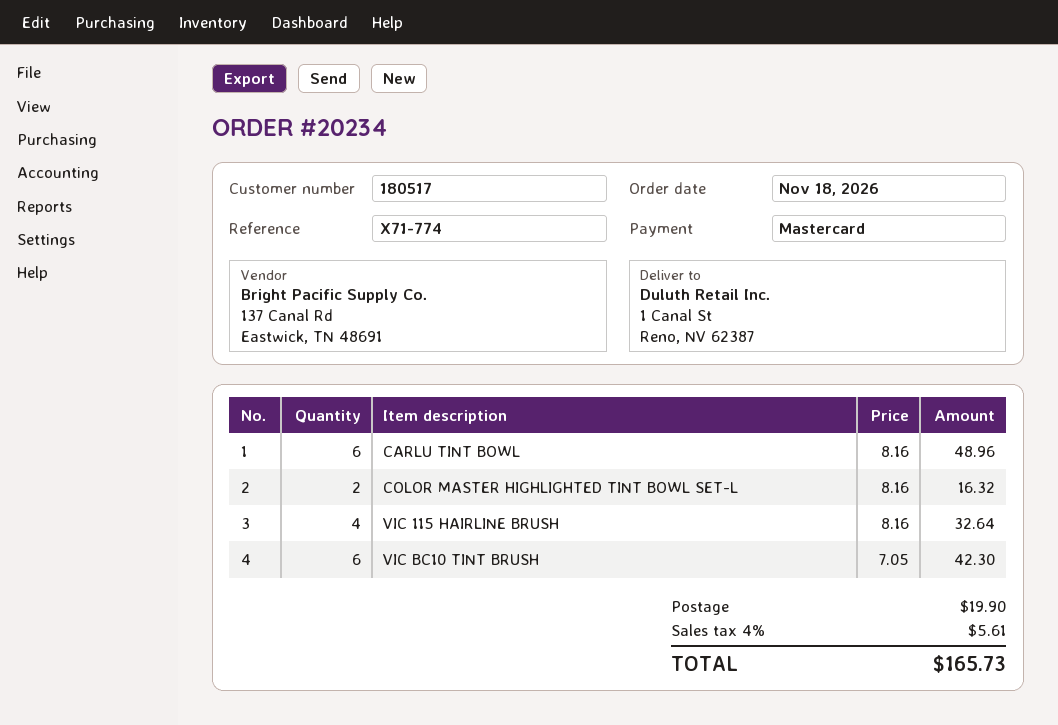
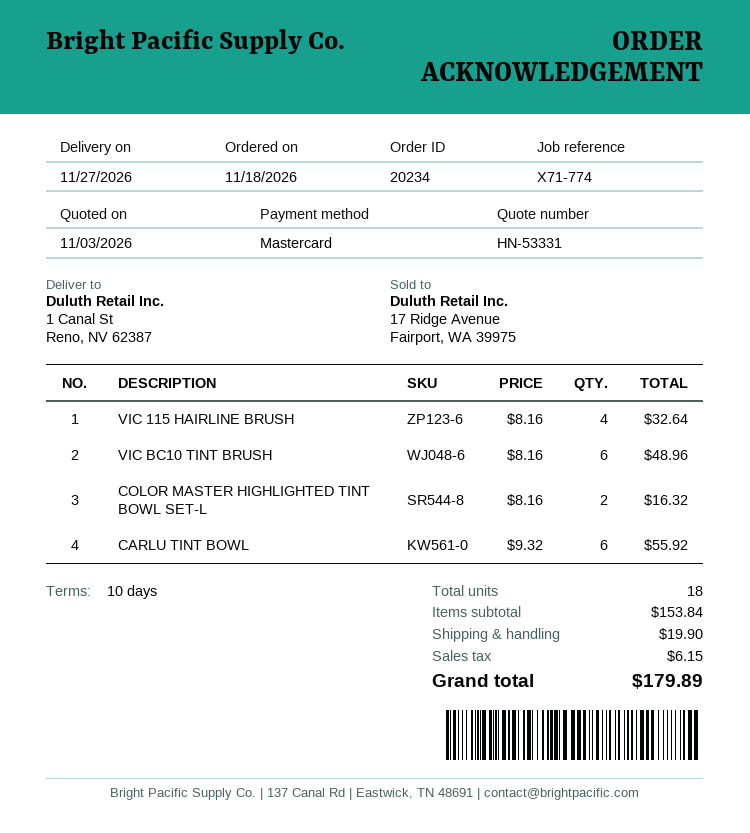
CARLU TINT BOWL: 6 x 8.16 = 48.96 -> 6 x 9.32 = 55.92
VIC BC10 TINT BRUSH: 6 x 7.05 = 42.30 -> 6 x 8.16 = 48.96
tax: 5.61 -> 6.15
total: 165.73 -> 179.89

